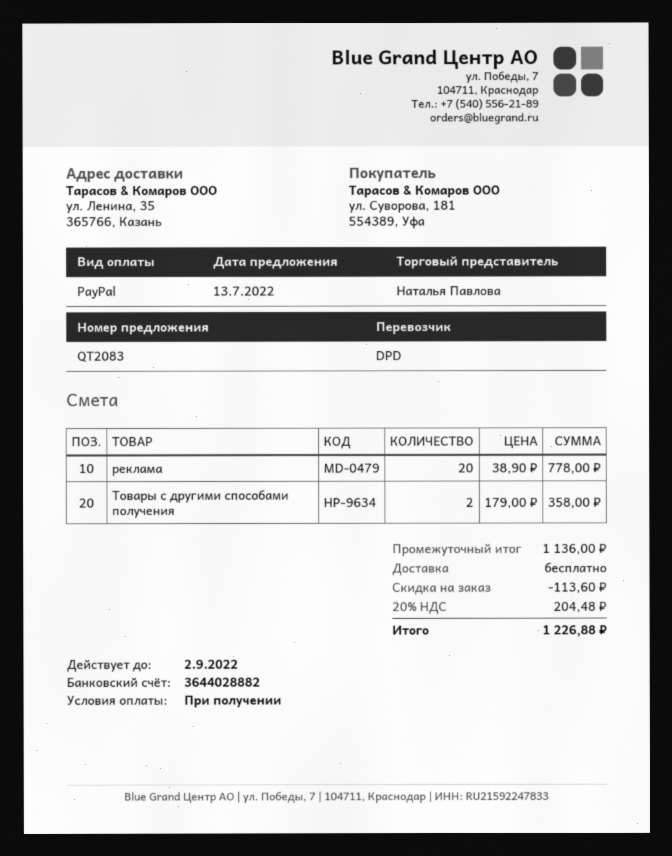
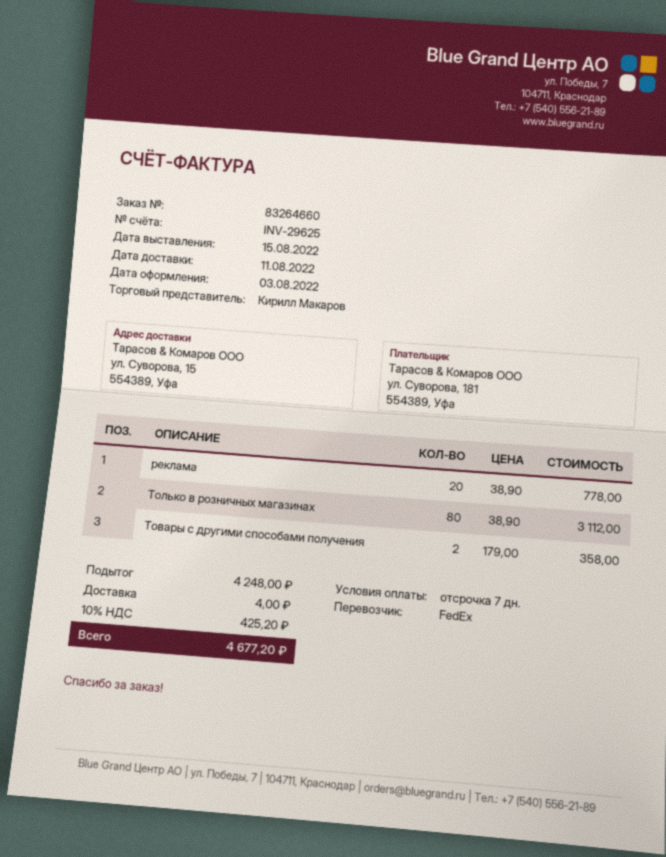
payment terms: on receipt -> 7 days
sales rep: Наталья Павлова -> Кирилл Макаров
shipping method: DPD -> FedEx
ship to: ул. Ленина, 35, 365766, Казань -> ул. Суворова, 15, 554389, Уфа
Только в розничных магазинах: none -> 80 x 38.90 = 3112.00
subtotal: 1136.00 -> 4248.00
discount: 113.60 -> none
shipping: 0.00 -> 4.00
tax: 20% = 204.48 -> 10% = 425.20
total: 1226.88 -> 4677.20

